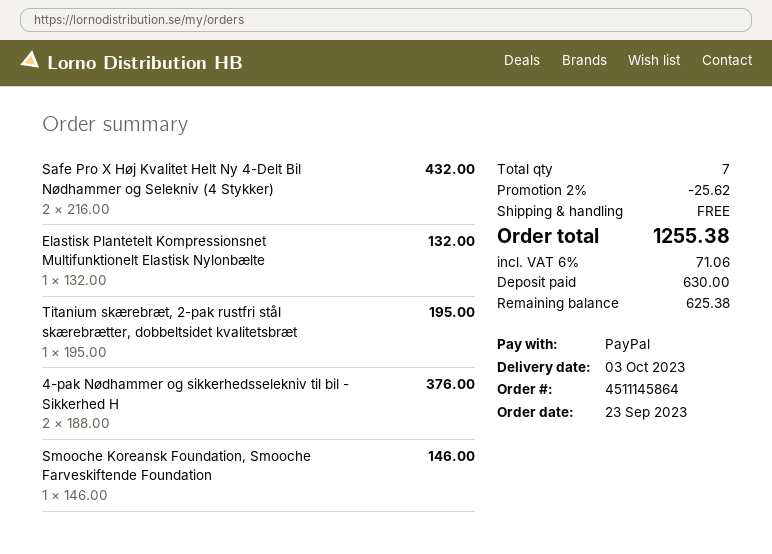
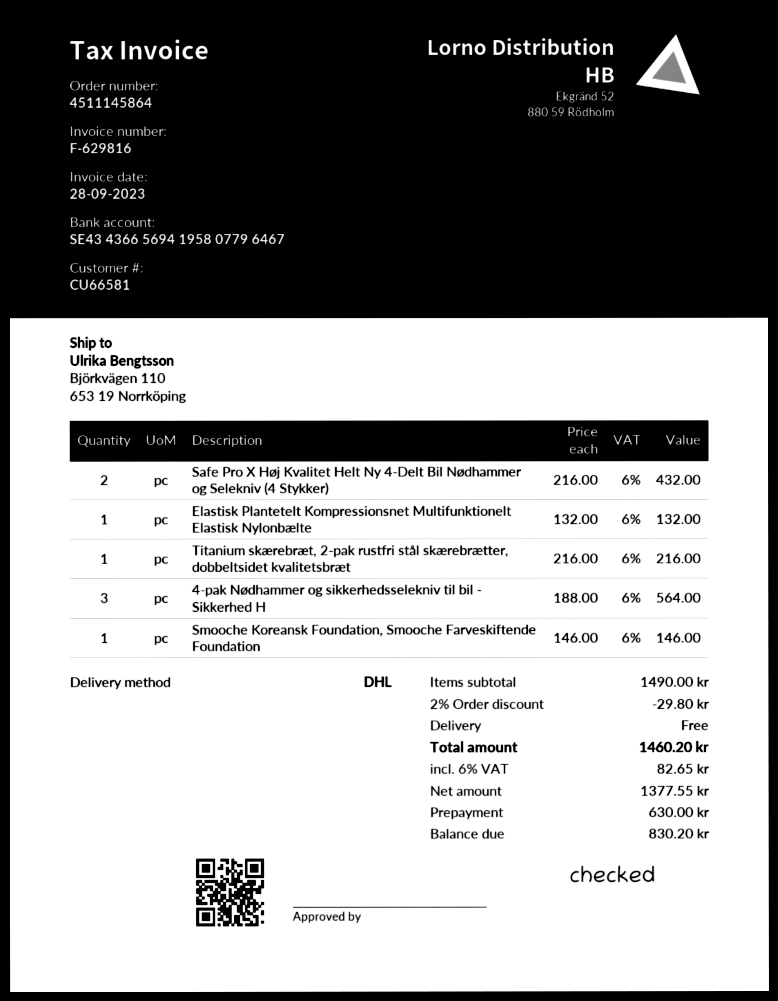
Titanium skærebræt, 2-pak rustfri stål skærebrætter, dobbeltsidet kvalitetsbræt: 1 x 195.00 = 195.00 -> 1 x 216.00 = 216.00
4-pak Nødhammer og sikkerhedsselekniv til bil - Sikkerhed H: 2 x 188.00 = 376.00 -> 3 x 188.00 = 564.00
discount: 2% = 25.62 -> 2% = 29.80
tax: 6% = 71.06 -> 6% = 82.65
total: 1255.38 -> 1460.20
balance: 625.38 -> 830.20

